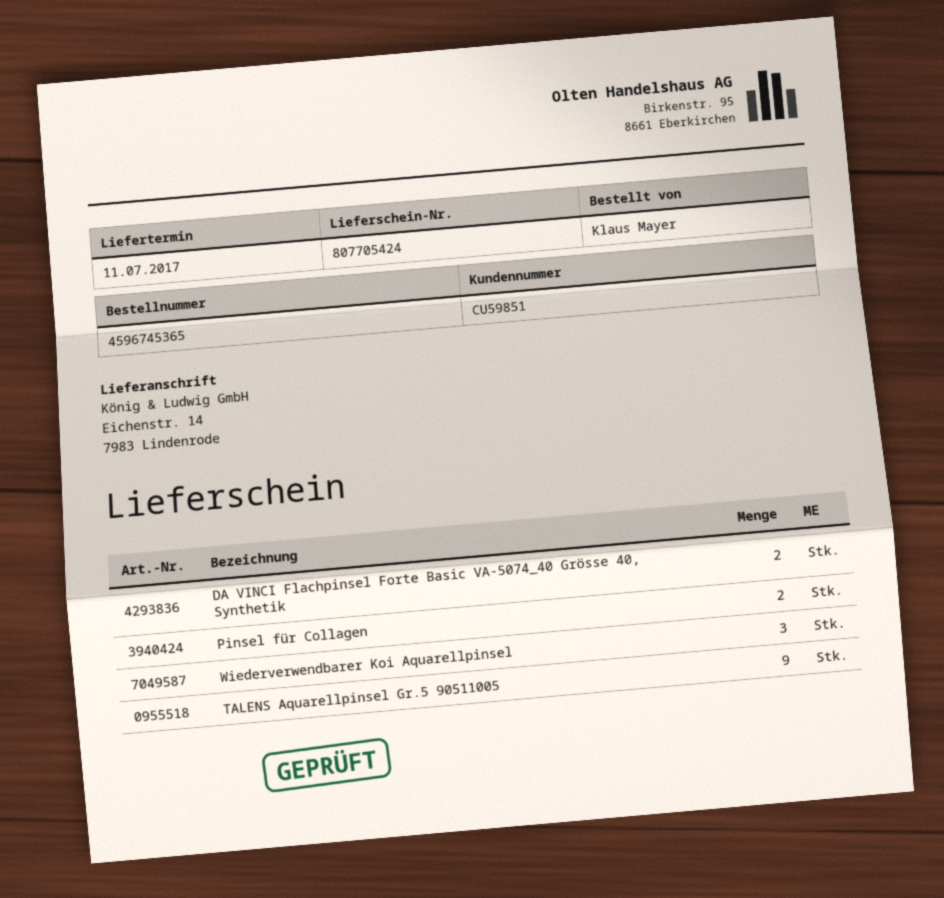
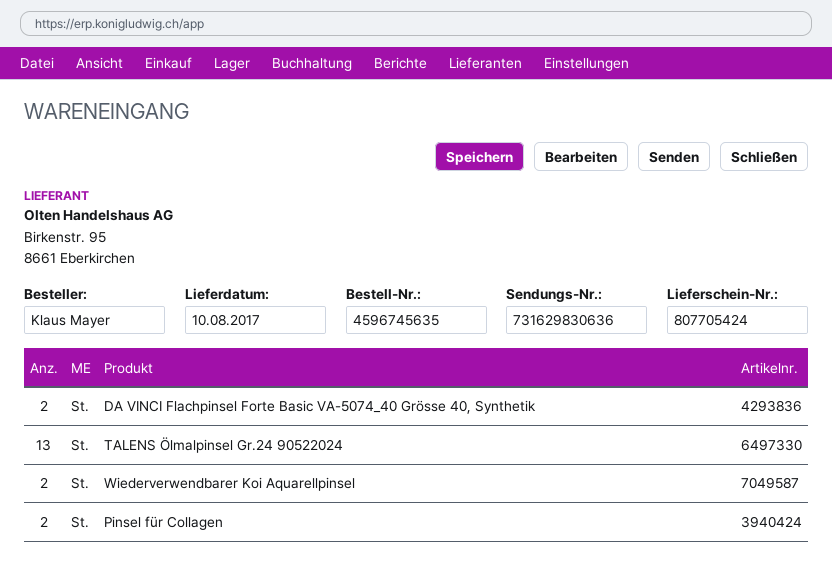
order number: 4596745365 -> 4596745635
delivery date: 2017-07-11 -> 2017-08-10
Wiederverwendbarer Koi Aquarellpinsel: 3 -> 2
TALENS Aquarellpinsel Gr.5 90511005: 9 -> none
TALENS Ölmalpinsel Gr.24 90522024: none -> 13

